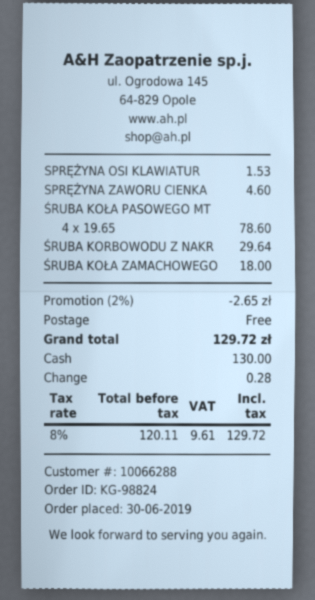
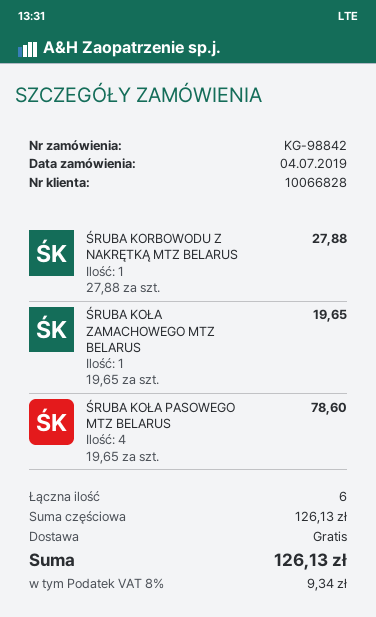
order number: KG-98824 -> KG-98842
order date: 2019-06-30 -> 2019-07-04
customer number: 10066288 -> 10066828
SPRĘŻYNA OSI KLAWIATUR: 1 x 1.53 = 1.53 -> none
SPRĘŻYNA ZAWORU CIENKA: 1 x 4.60 = 4.60 -> none
ŚRUBA KORBOWODU Z NAKR: 1 x 29.64 = 29.64 -> 1 x 27.88 = 27.88
ŚRUBA KOŁA ZAMACHOWEGO: 1 x 18.00 = 18.00 -> 1 x 19.65 = 19.65
discount: 2% = 2.65 -> none
tax: 8% = 9.61 -> 8% = 9.34
total: 129.72 -> 126.13

